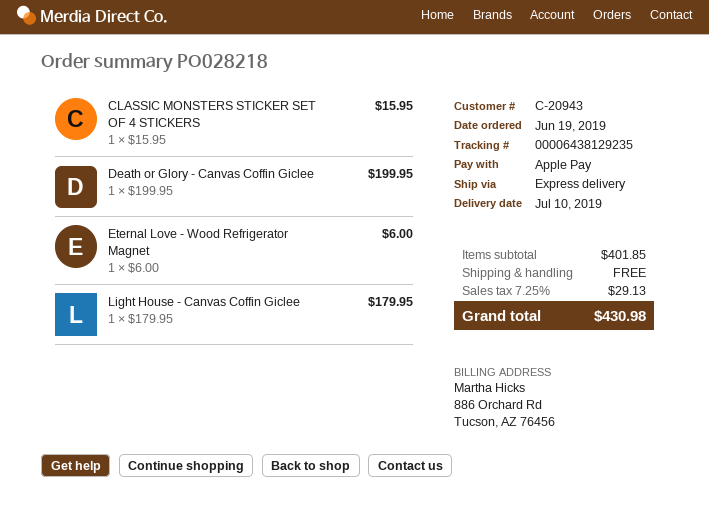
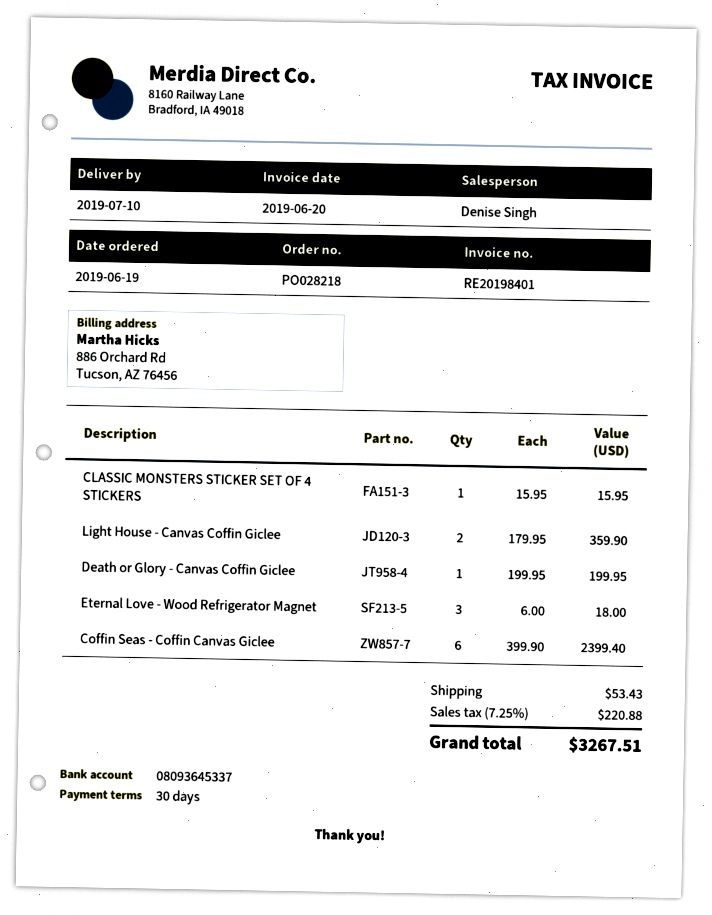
Eternal Love - Wood Refrigerator Magnet: 1 x 6.00 = 6.00 -> 3 x 6.00 = 18.00
Light House - Canvas Coffin Giclee: 1 x 179.95 = 179.95 -> 2 x 179.95 = 359.90
Coffin Seas - Coffin Canvas Giclee: none -> 6 x 399.90 = 2399.40
shipping: 0.00 -> 53.43
tax: 7.25% = 29.13 -> 7.25% = 220.88
total: 430.98 -> 3267.51

